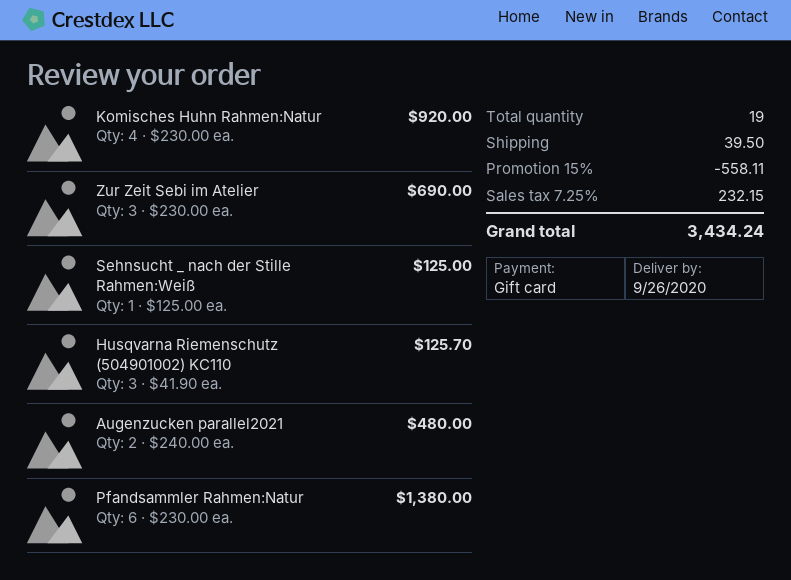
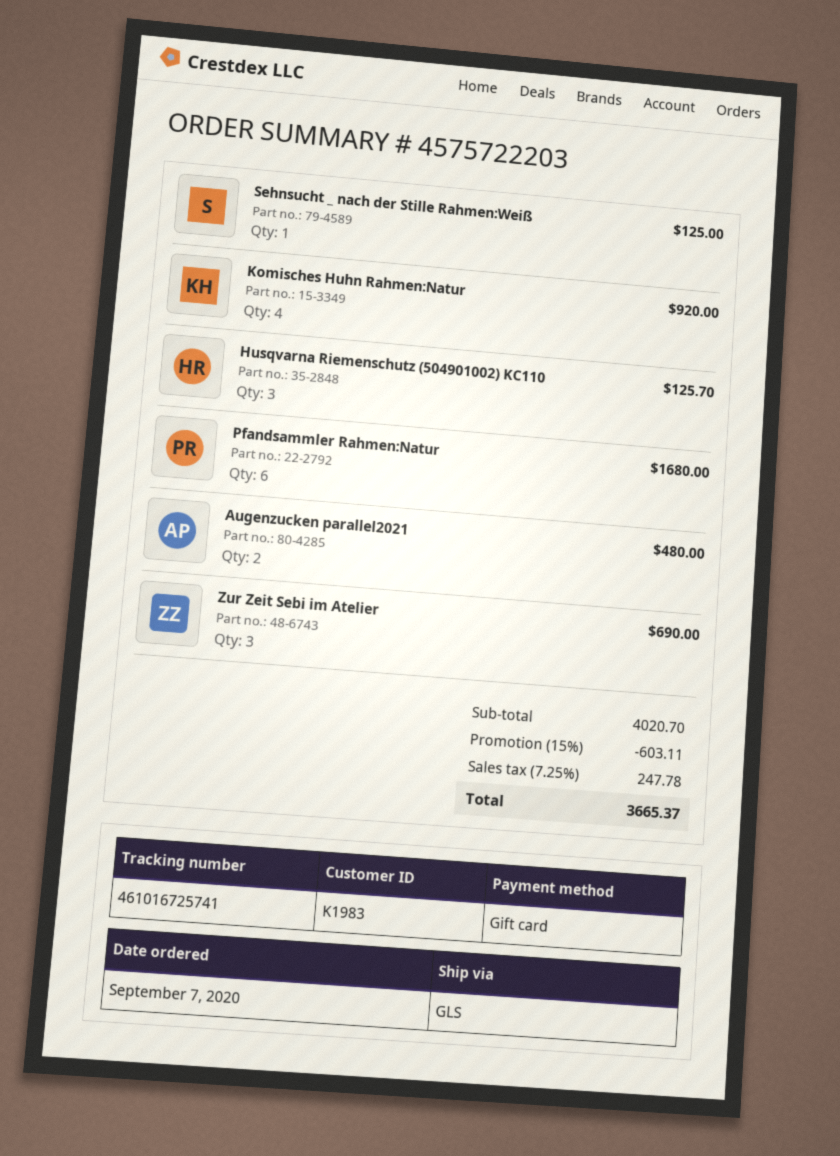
Pfandsammler Rahmen:Natur: 6 for 1380.00 -> 6 for 1680.00
discount: 15% = 558.11 -> 15% = 603.11
shipping: 39.50 -> none
tax: 7.25% = 232.15 -> 7.25% = 247.78
total: 3434.24 -> 3665.37

